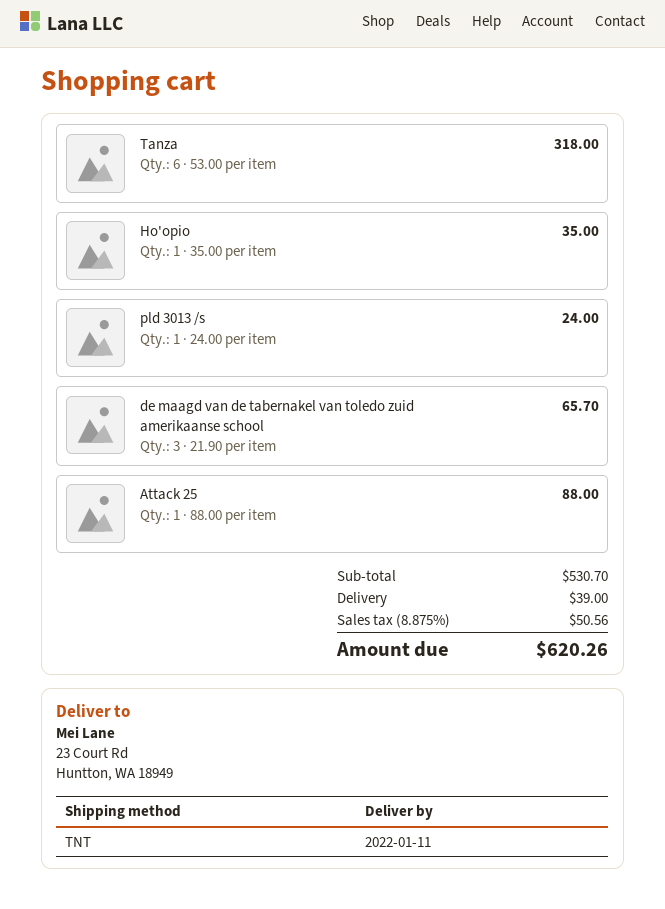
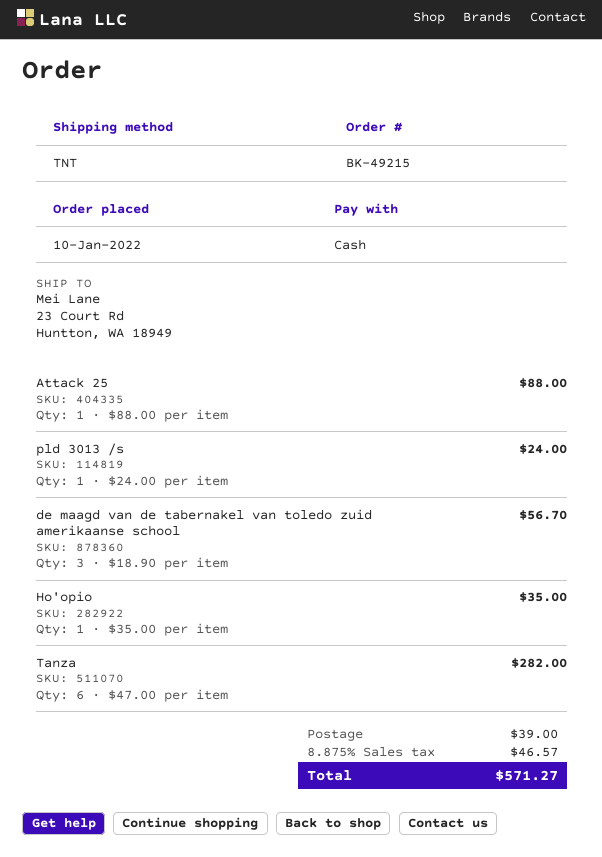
Tanza: 6 x 53.00 = 318.00 -> 6 x 47.00 = 282.00
de maagd van de tabernakel van toledo zuid amerikaanse school: 3 x 21.90 = 65.70 -> 3 x 18.90 = 56.70
tax: 8.875% = 50.56 -> 8.875% = 46.57
total: 620.26 -> 571.27

